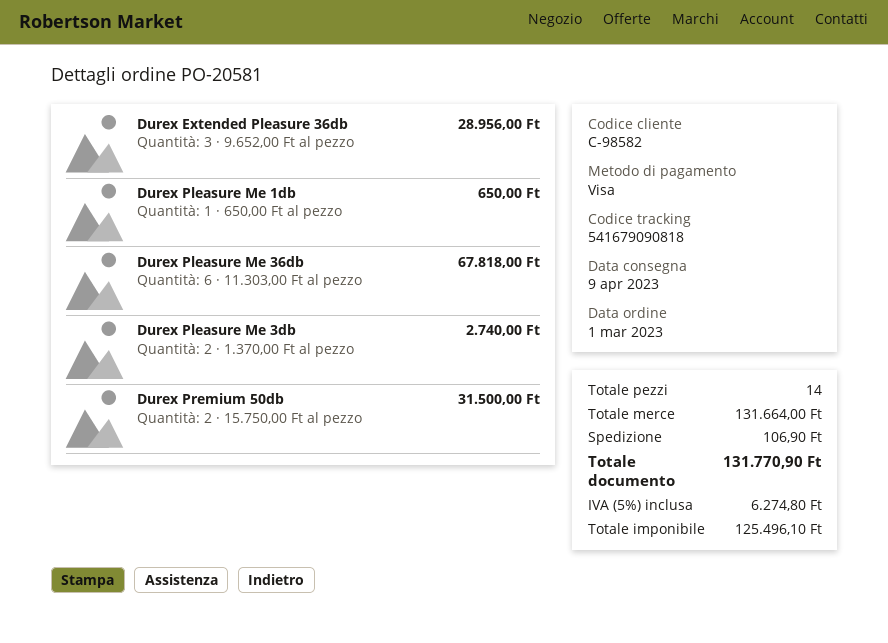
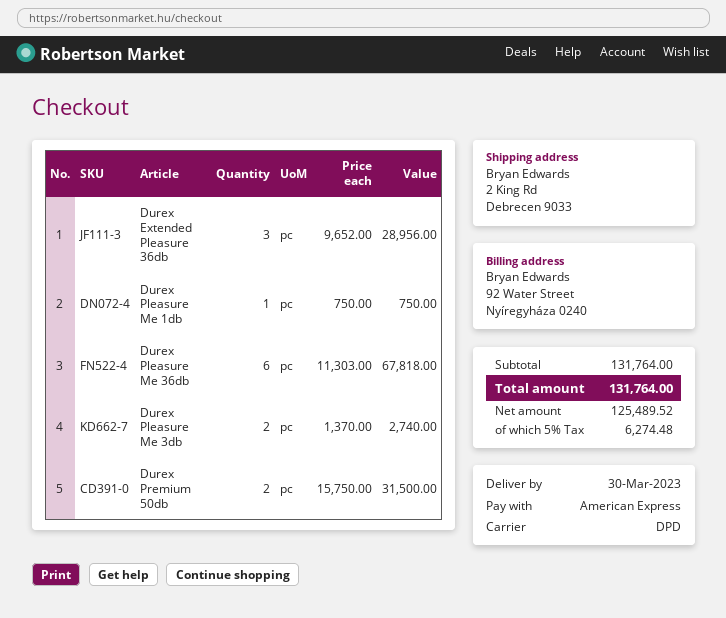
delivery date: 2023-04-09 -> 2023-03-30
payment method: Visa -> American Express
Durex Pleasure Me 1db: 1 x 650.00 = 650.00 -> 1 x 750.00 = 750.00
subtotal: 131664.00 -> 131764.00
shipping: 106.90 -> none
net: 125496.10 -> 125489.52
tax: 5% = 6274.80 -> 5% = 6274.48
total: 131770.90 -> 131764.00

